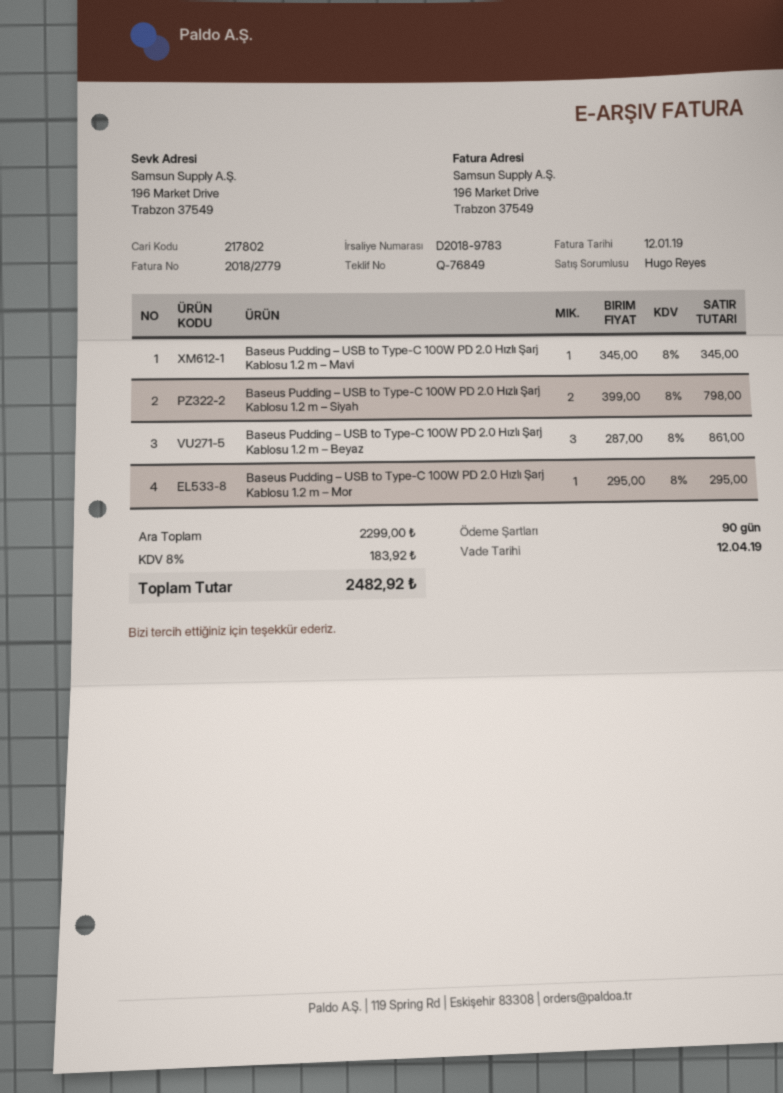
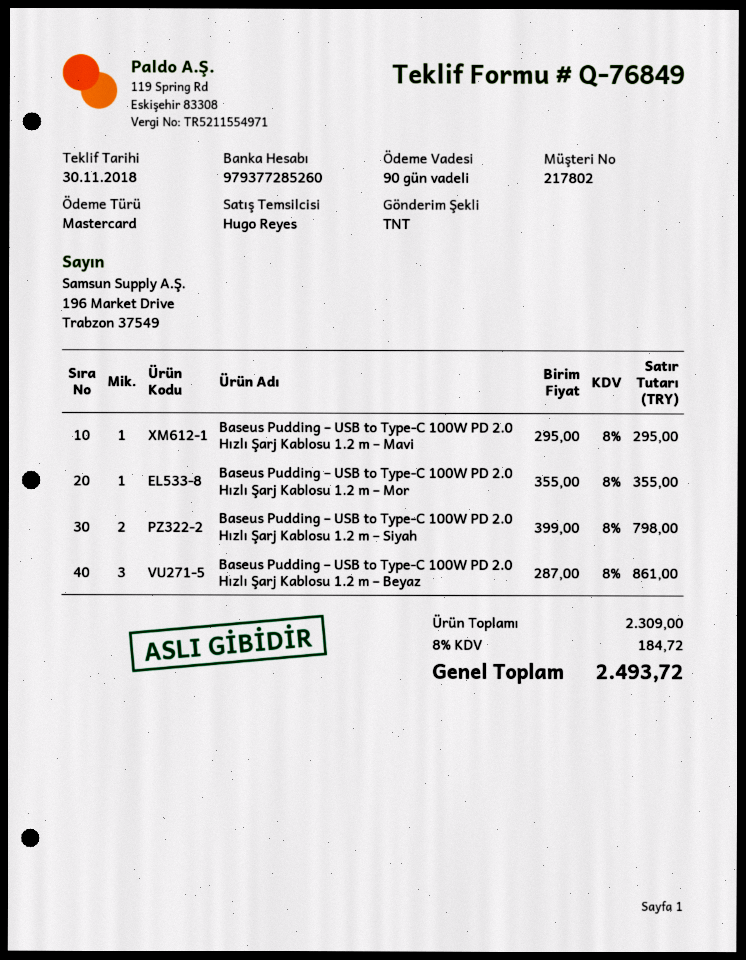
Baseus Pudding – USB to Type-C 100W PD 2.0 Hızlı Şarj Kablosu 1.2 m – Mavi: 1 x 345.00 = 345.00 -> 1 x 295.00 = 295.00
Baseus Pudding – USB to Type-C 100W PD 2.0 Hızlı Şarj Kablosu 1.2 m – Mor: 1 x 295.00 = 295.00 -> 1 x 355.00 = 355.00
subtotal: 2299.00 -> 2309.00
tax: 8% = 183.92 -> 8% = 184.72
total: 2482.92 -> 2493.72

